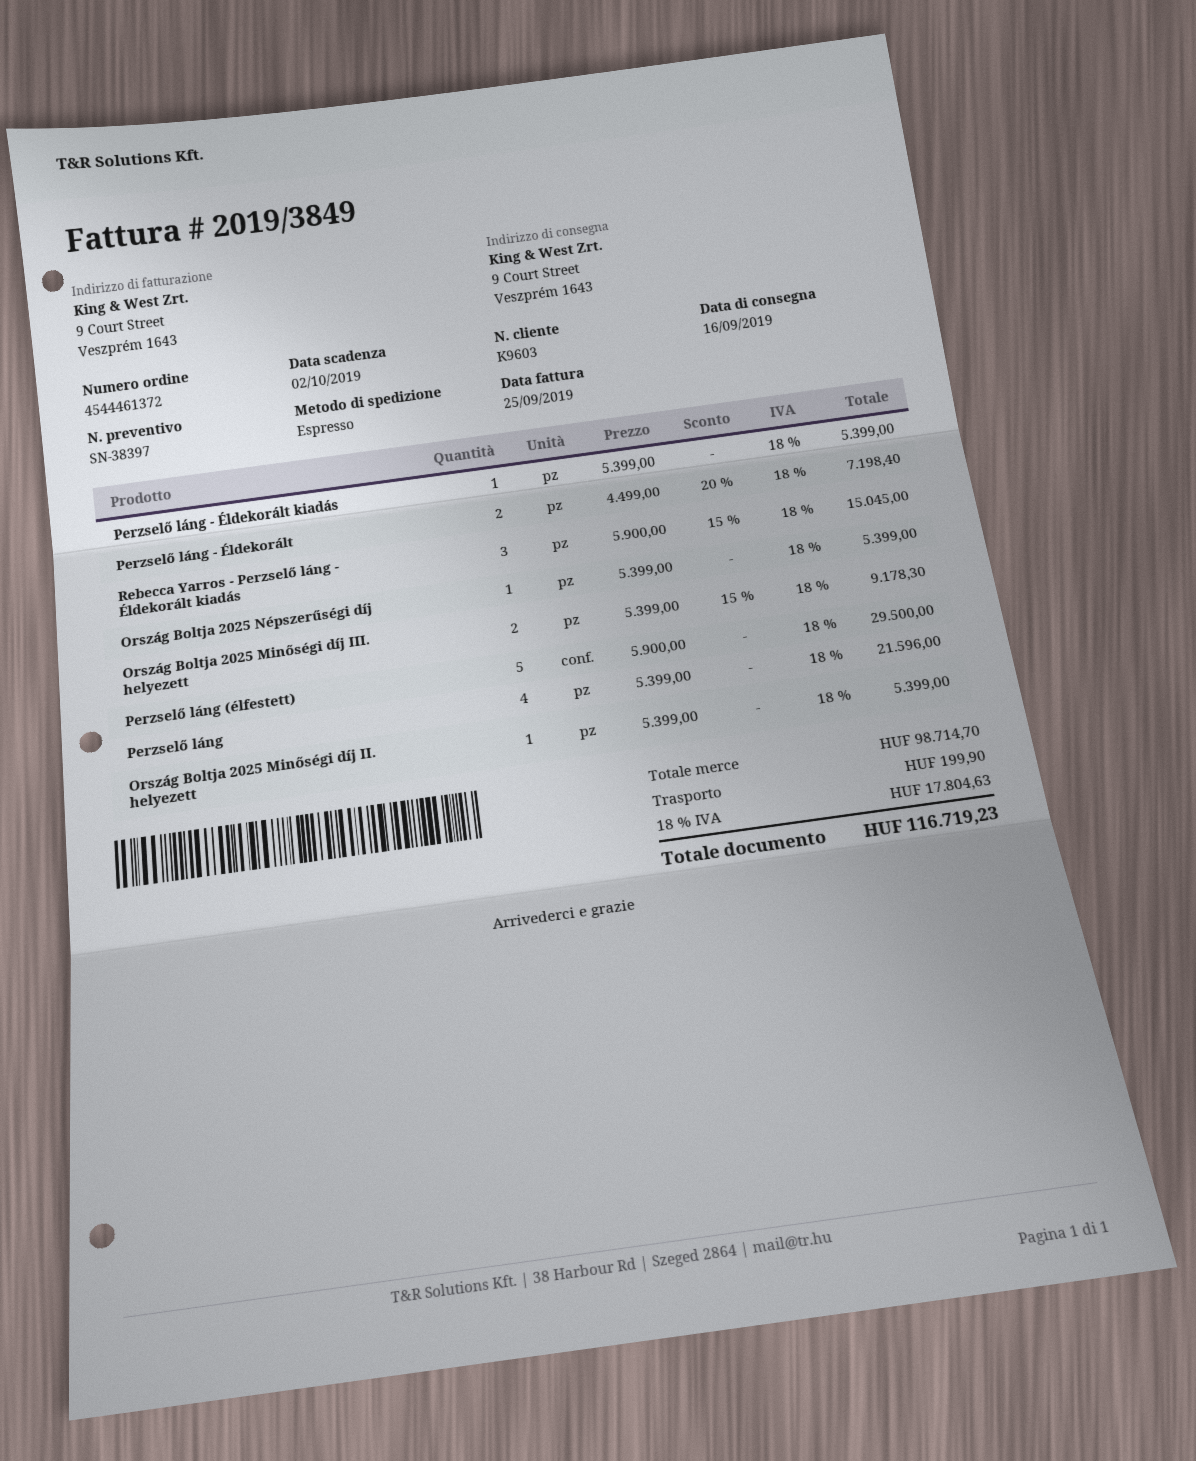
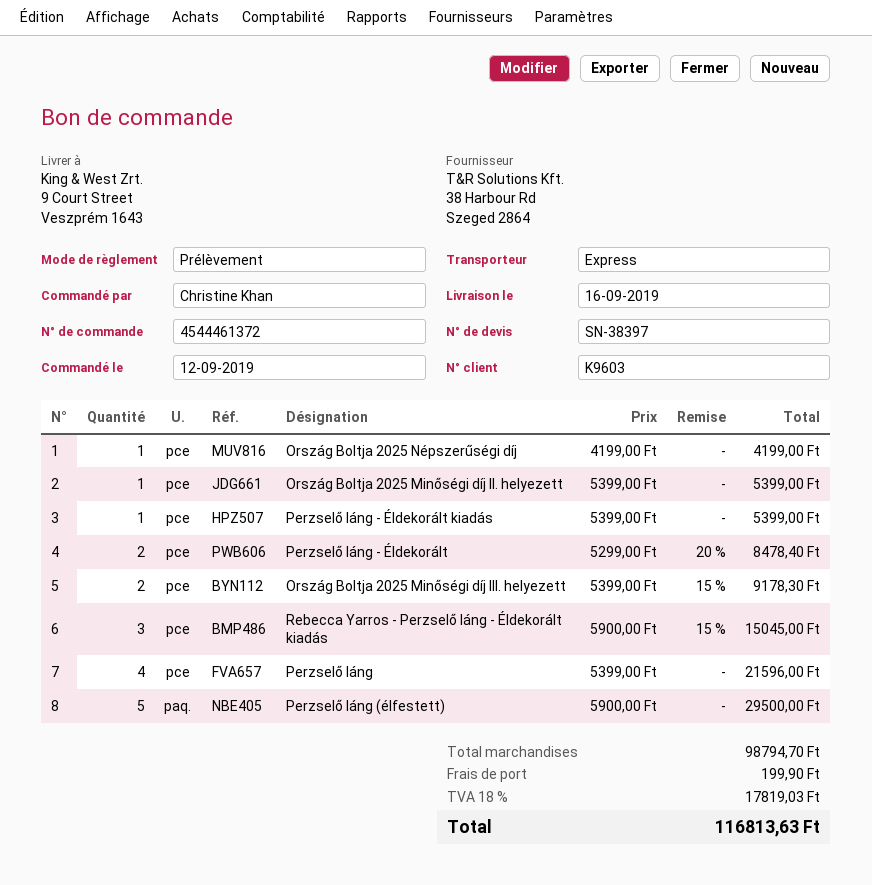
Perzselő láng - Éldekorált: 2 x 4499.00 - 20% = 7198.40 -> 2 x 5299.00 - 20% = 8478.40
Ország Boltja 2025 Népszerűségi díj: 1 x 5399.00 = 5399.00 -> 1 x 4199.00 = 4199.00
subtotal: 98714.70 -> 98794.70
tax: 18% = 17804.63 -> 18% = 17819.03
total: 116719.23 -> 116813.63

